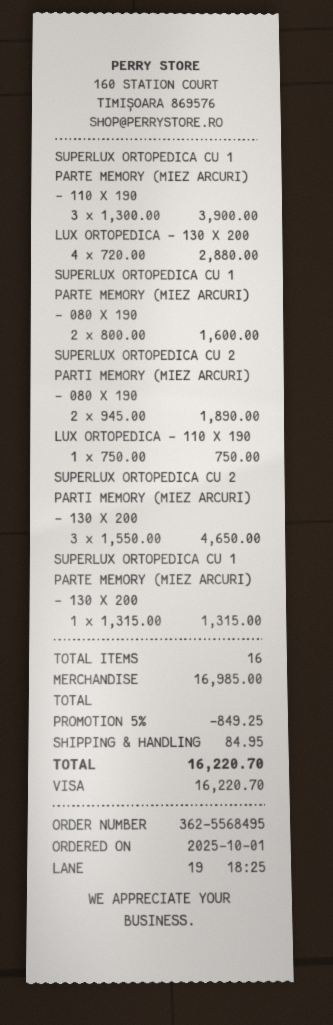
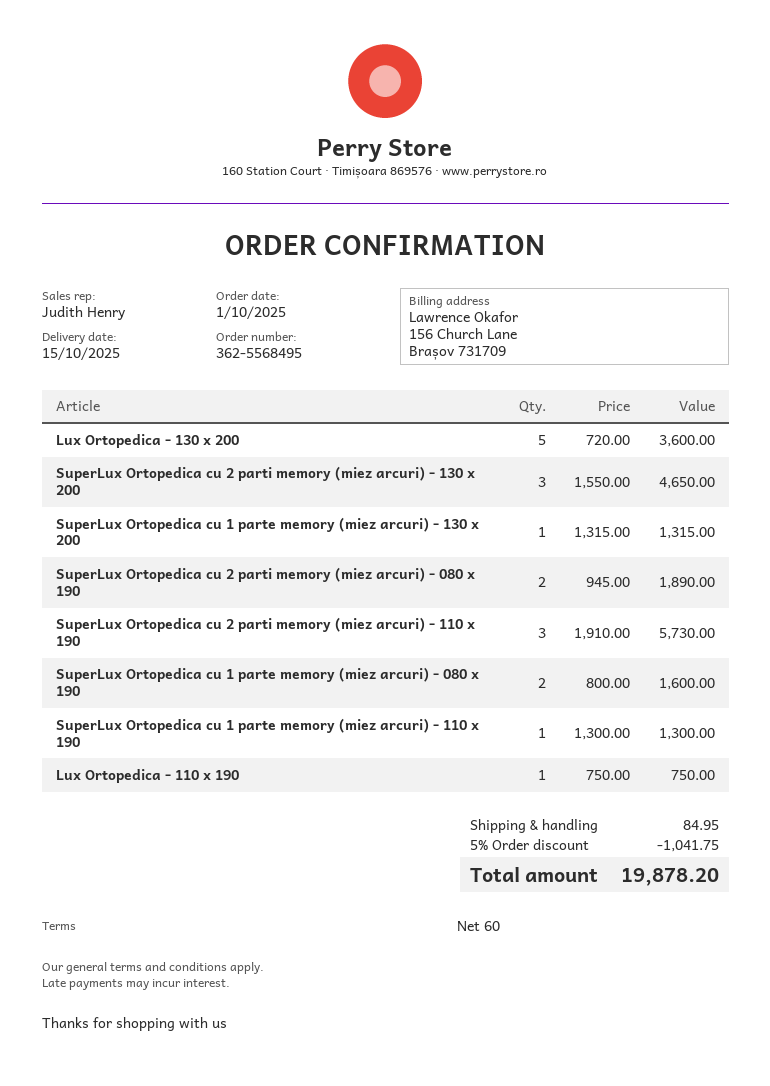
SUPERLUX ORTOPEDICA CU 1 PARTE MEMORY (MIEZ ARCURI) - 110 X 190: 3 x 1300.00 = 3900.00 -> 1 x 1300.00 = 1300.00
LUX ORTOPEDICA - 130 X 200: 4 x 720.00 = 2880.00 -> 5 x 720.00 = 3600.00
SuperLux Ortopedica cu 2 parti memory (miez arcuri) - 110 x 190: none -> 3 x 1910.00 = 5730.00
discount: 5% = 849.25 -> 5% = 1041.75
total: 16220.70 -> 19878.20

